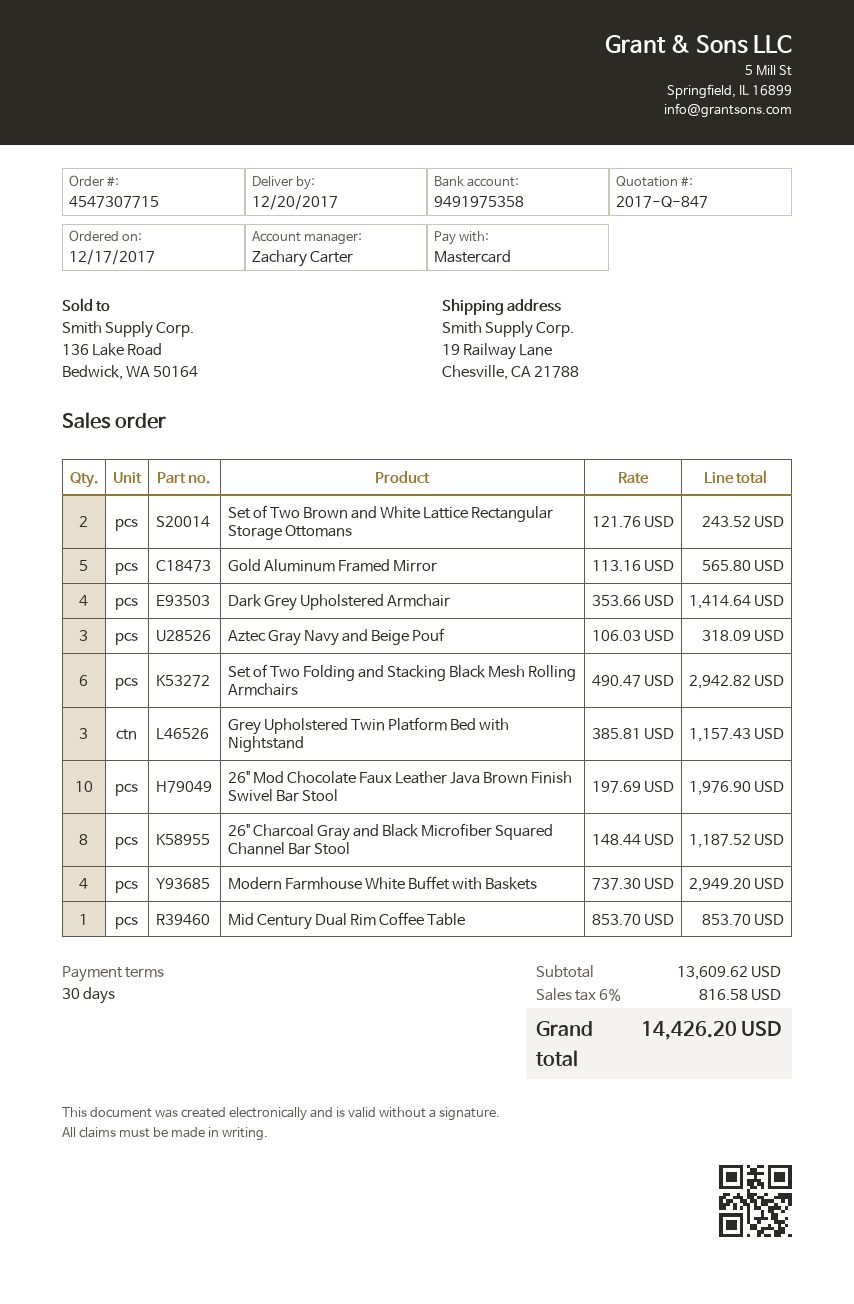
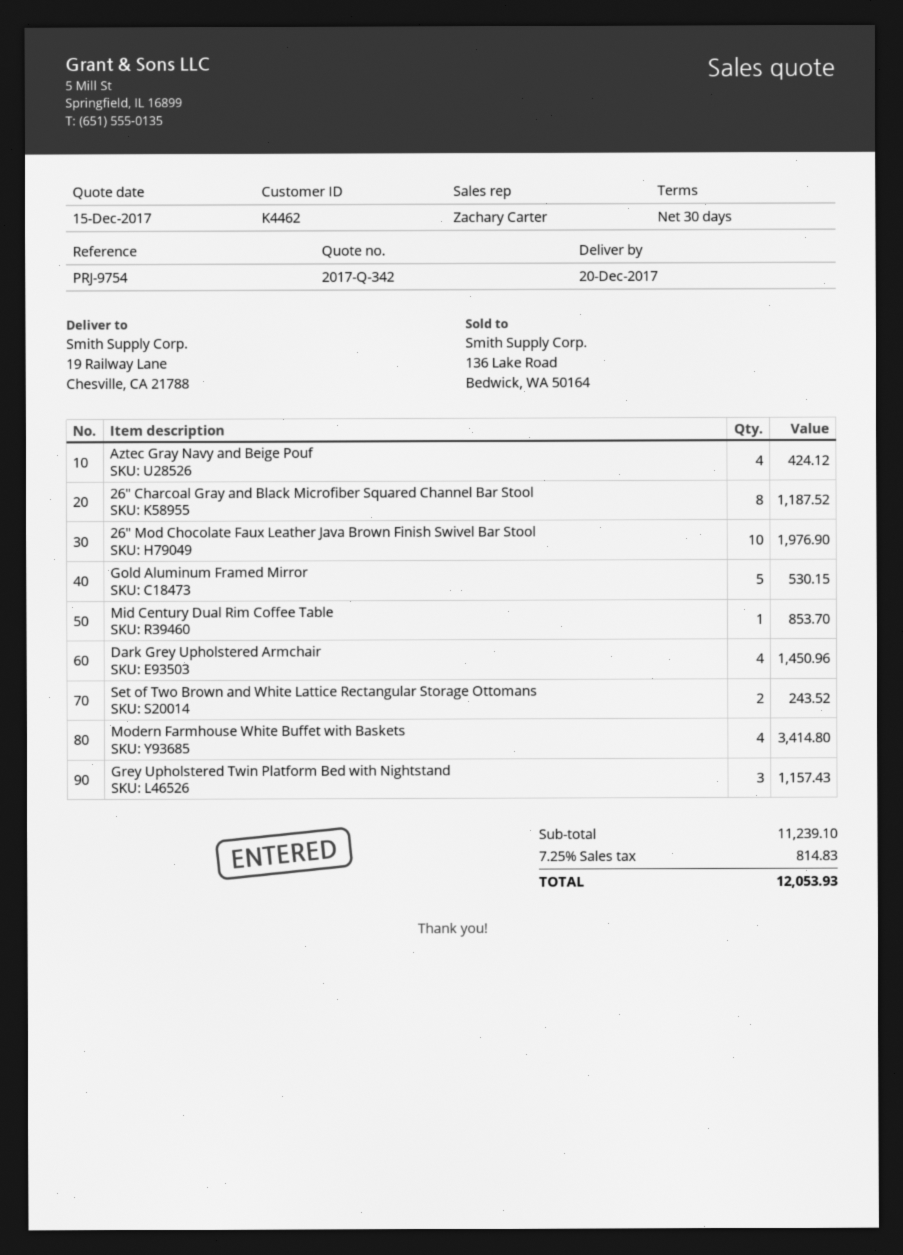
quote number: 2017-Q-847 -> 2017-Q-342
Gold Aluminum Framed Mirror: 5 for 565.80 -> 5 for 530.15
Dark Grey Upholstered Armchair: 4 for 1414.64 -> 4 for 1450.96
Aztec Gray Navy and Beige Pouf: 3 for 318.09 -> 4 for 424.12
Set of Two Folding and Stacking Black Mesh Rolling Armchairs: 6 for 2942.82 -> none
Modern Farmhouse White Buffet with Baskets: 4 for 2949.20 -> 4 for 3414.80
subtotal: 13609.62 -> 11239.10
tax: 6% = 816.58 -> 7.25% = 814.83
total: 14426.20 -> 12053.93

